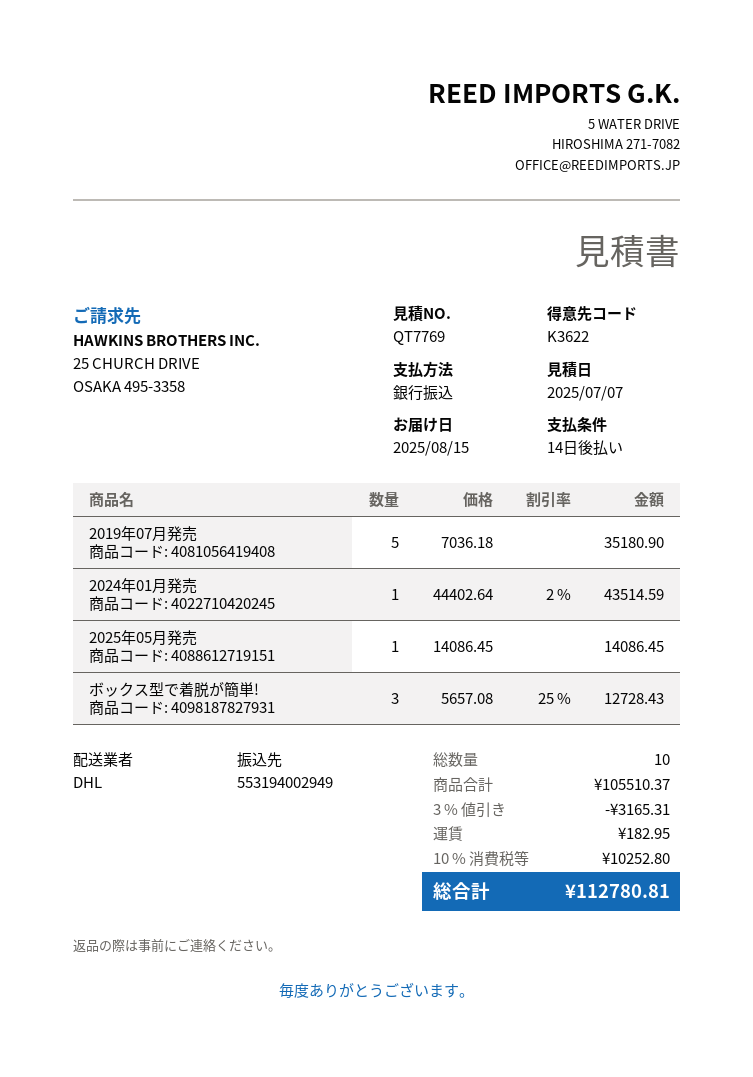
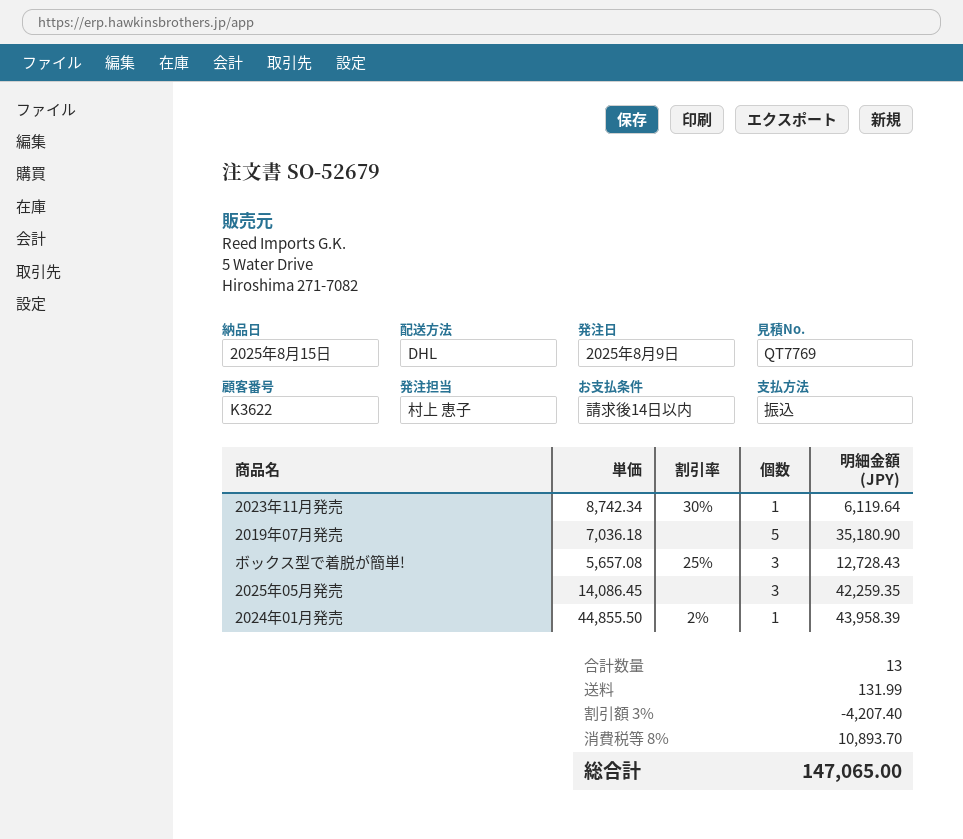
2024年01月発売: 1 x 44402.64 - 2% = 43514.59 -> 1 x 44855.50 - 2% = 43958.39
2025年05月発売: 1 x 14086.45 = 14086.45 -> 3 x 14086.45 = 42259.35
2023年11月発売: none -> 1 x 8742.34 - 30% = 6119.64
total quantity: 10 -> 13
discount: 3% = 3165.31 -> 3% = 4207.40
shipping: 182.95 -> 131.99
tax: 10% = 10252.80 -> 8% = 10893.70
total: 112780.81 -> 147065.00

